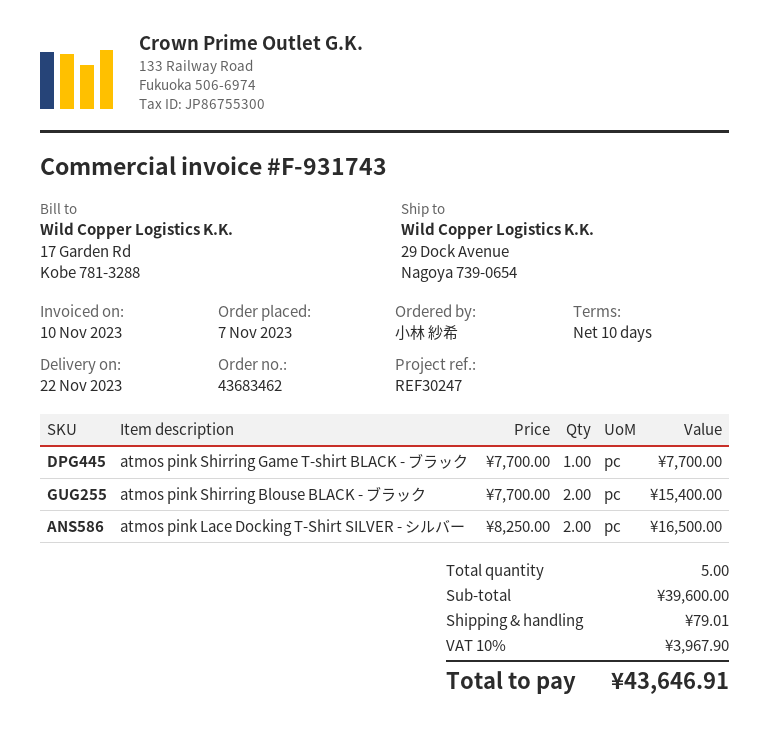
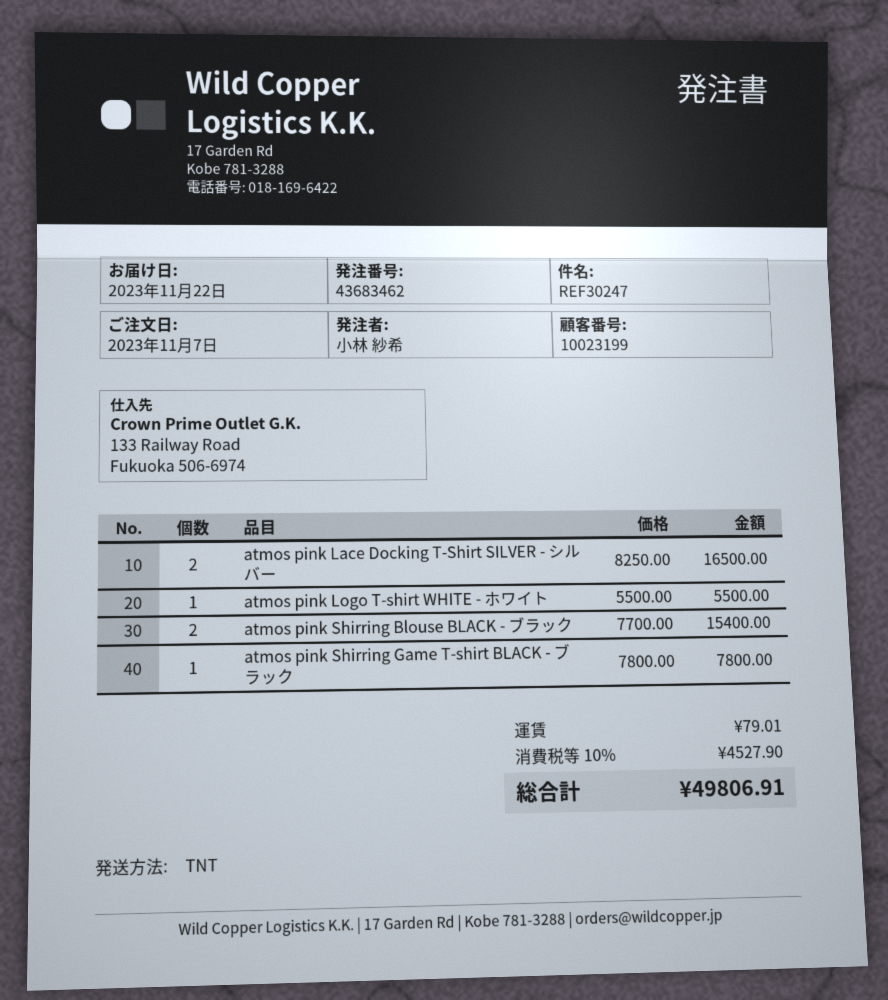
atmos pink Shirring Game T-shirt BLACK - ブラック: 1 x 7700.00 = 7700.00 -> 1 x 7800.00 = 7800.00
atmos pink Logo T-shirt WHITE - ホワイト: none -> 1 x 5500.00 = 5500.00
tax: 10% = 3967.90 -> 10% = 4527.90
total: 43646.91 -> 49806.91

